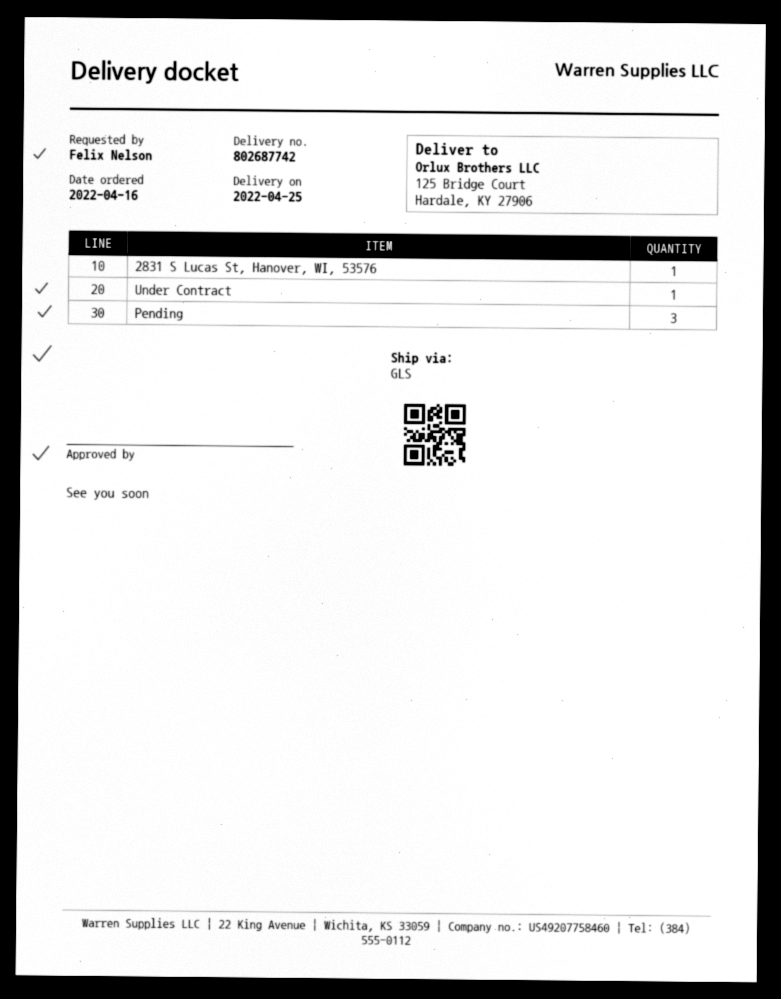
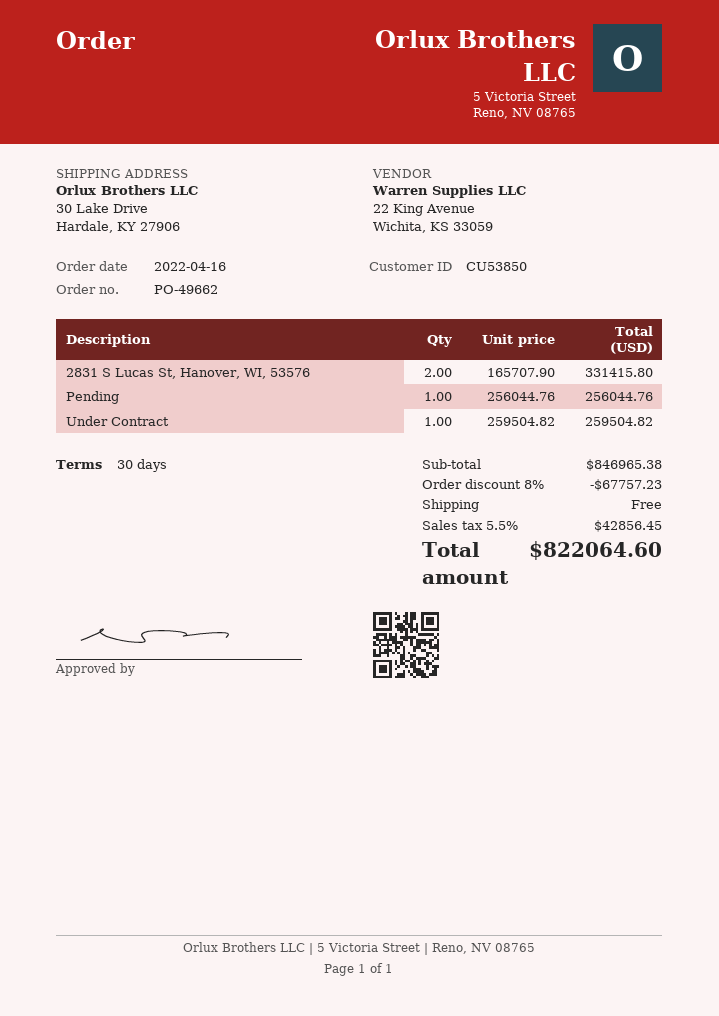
ship to: 125 Bridge Court, Hardale, KY 27906 -> 30 Lake Drive, Hardale, KY 27906
2831 S Lucas St, Hanover, WI, 53576: 1 -> 2
Pending: 3 -> 1

